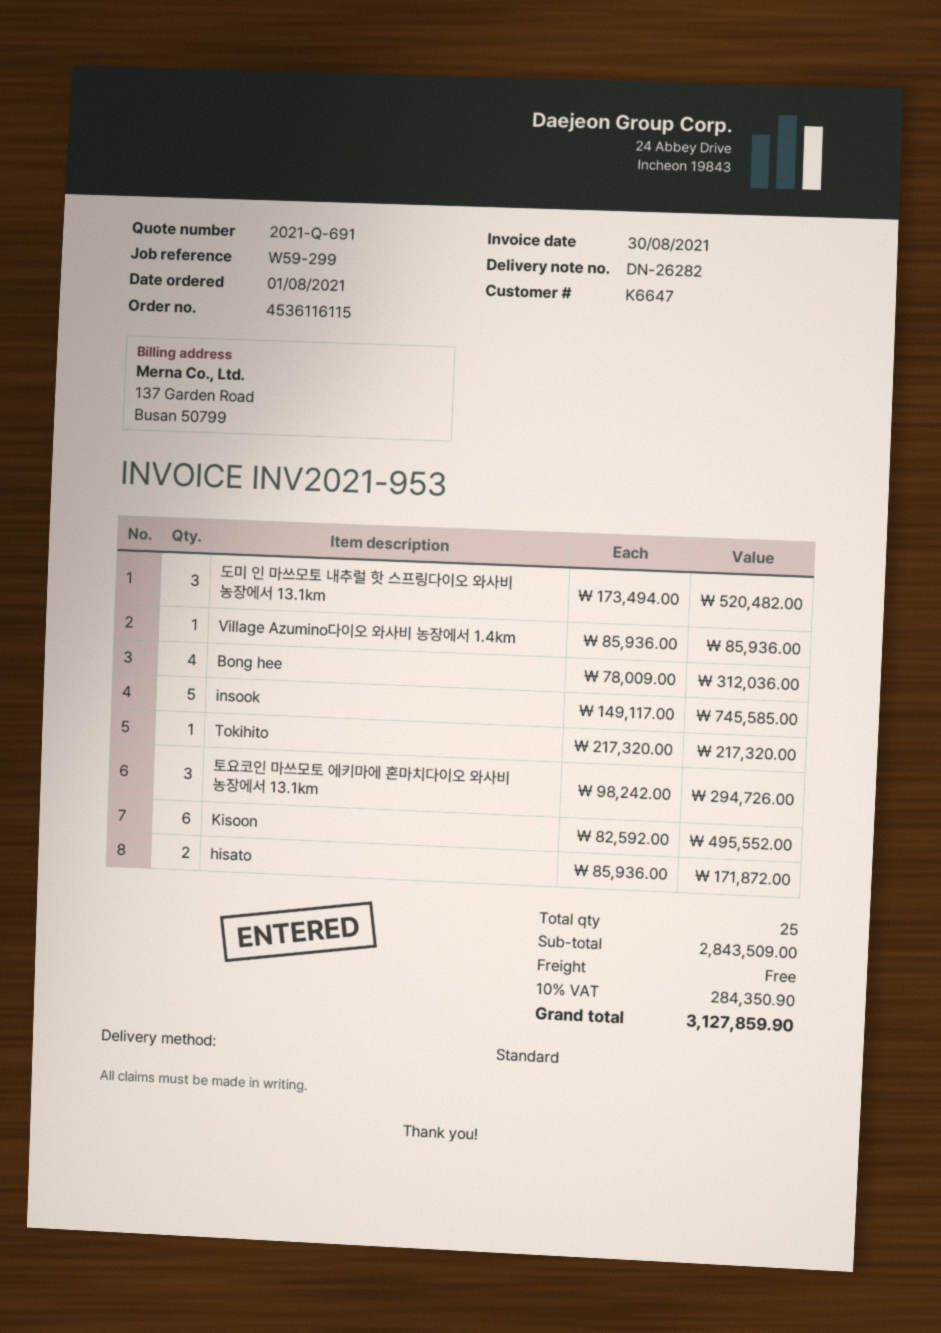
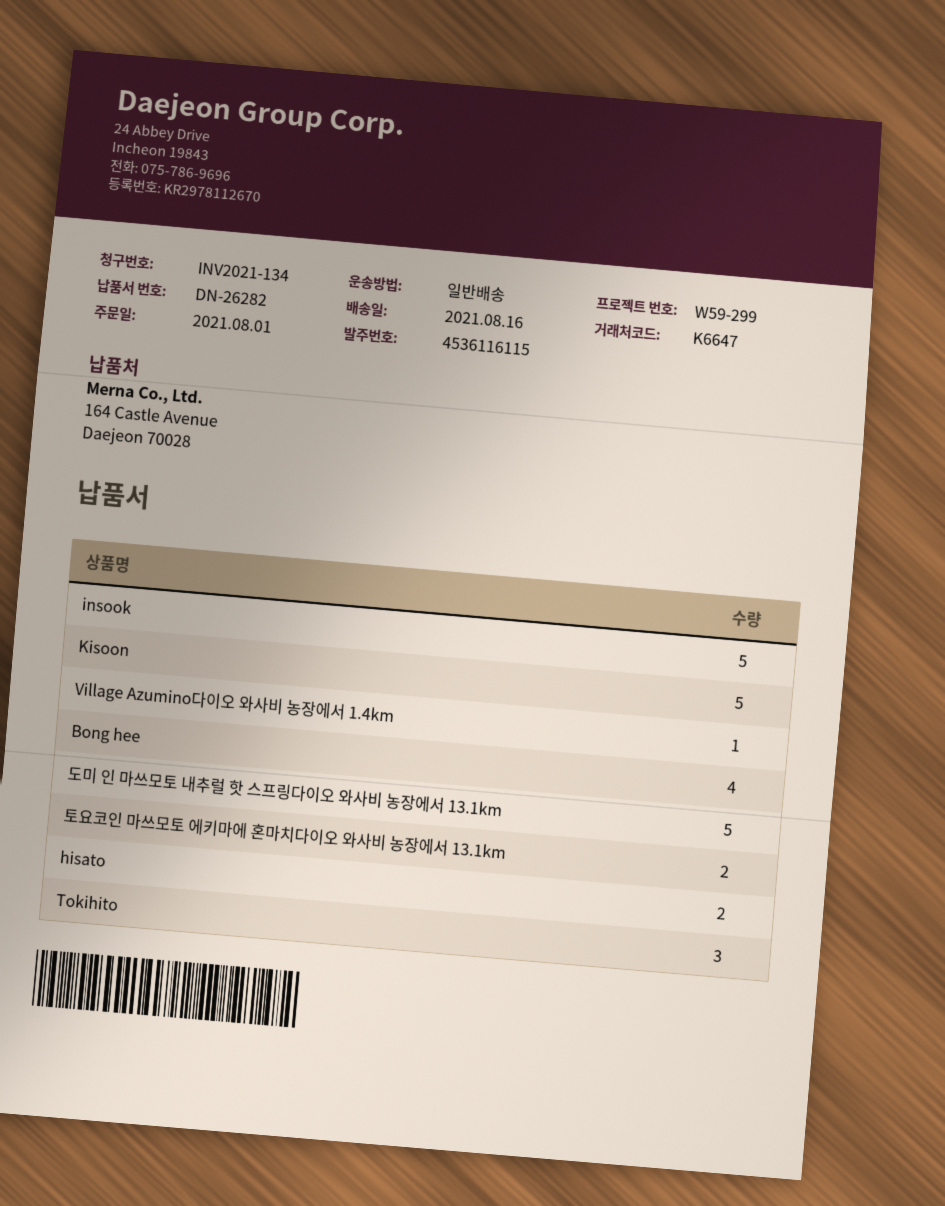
invoice number: INV2021-953 -> INV2021-134
도미 인 마쓰모토 내추럴 핫 스프링다이오 와사비 농장에서 13.1km: 3 -> 5
Tokihito: 1 -> 3
토요코인 마쓰모토 에키마에 혼마치다이오 와사비 농장에서 13.1km: 3 -> 2
Kisoon: 6 -> 5

